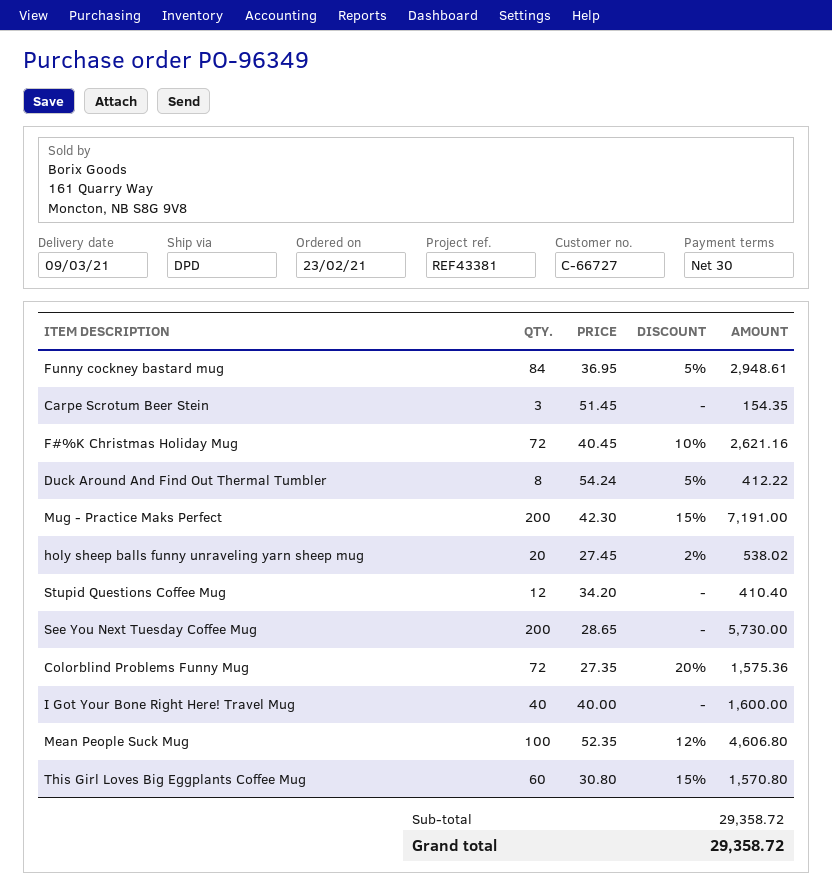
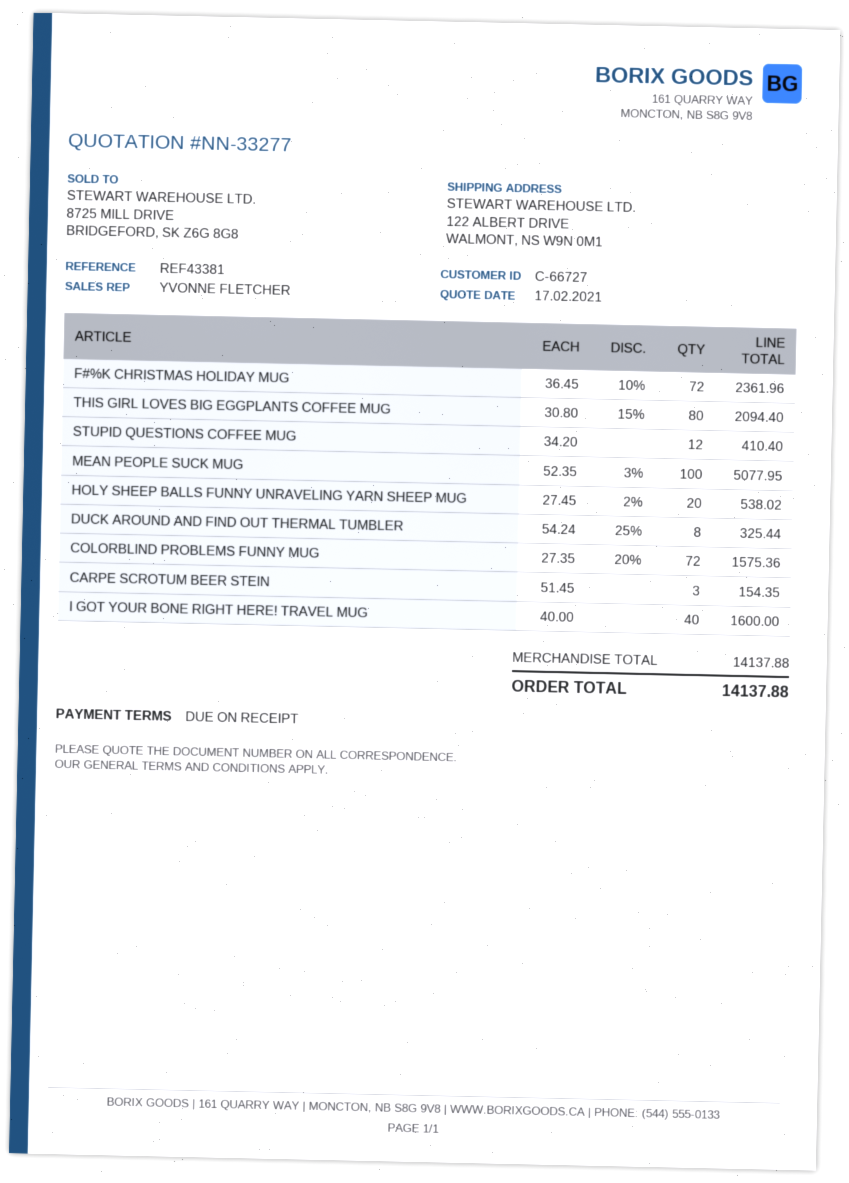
payment terms: 30 days -> on receipt
Funny cockney bastard mug: 84 x 36.95 - 5% = 2948.61 -> none
F#%K Christmas Holiday Mug: 72 x 40.45 - 10% = 2621.16 -> 72 x 36.45 - 10% = 2361.96
Duck Around And Find Out Thermal Tumbler: 8 x 54.24 - 5% = 412.22 -> 8 x 54.24 - 25% = 325.44
Mug - Practice Maks Perfect: 200 x 42.30 - 15% = 7191.00 -> none
See You Next Tuesday Coffee Mug: 200 x 28.65 = 5730.00 -> none
Mean People Suck Mug: 100 x 52.35 - 12% = 4606.80 -> 100 x 52.35 - 3% = 5077.95
This Girl Loves Big Eggplants Coffee Mug: 60 x 30.80 - 15% = 1570.80 -> 80 x 30.80 - 15% = 2094.40
subtotal: 29358.72 -> 14137.88
total: 29358.72 -> 14137.88

